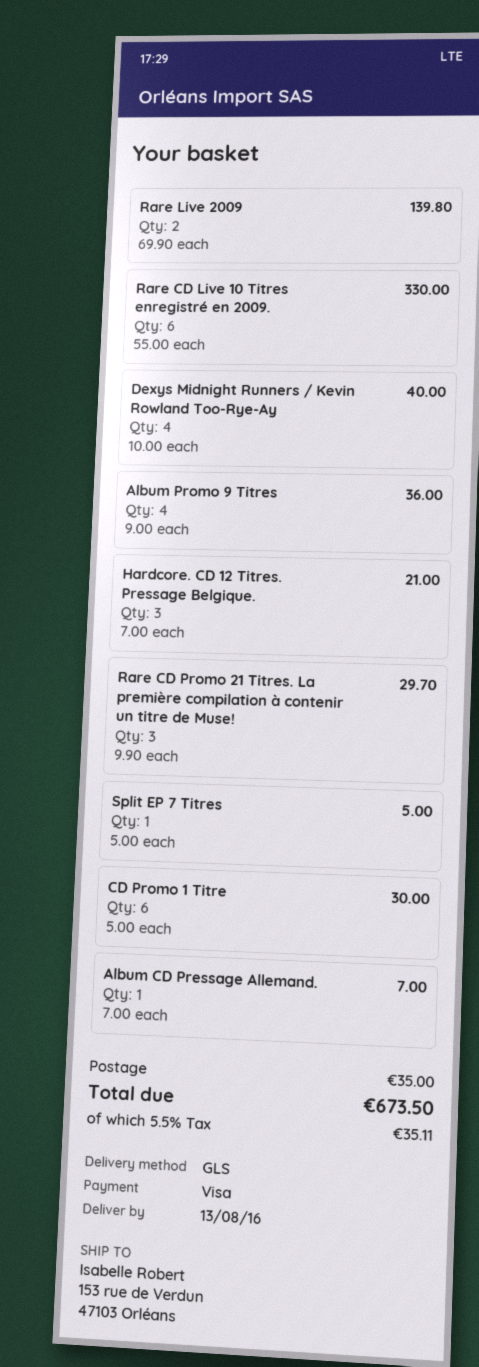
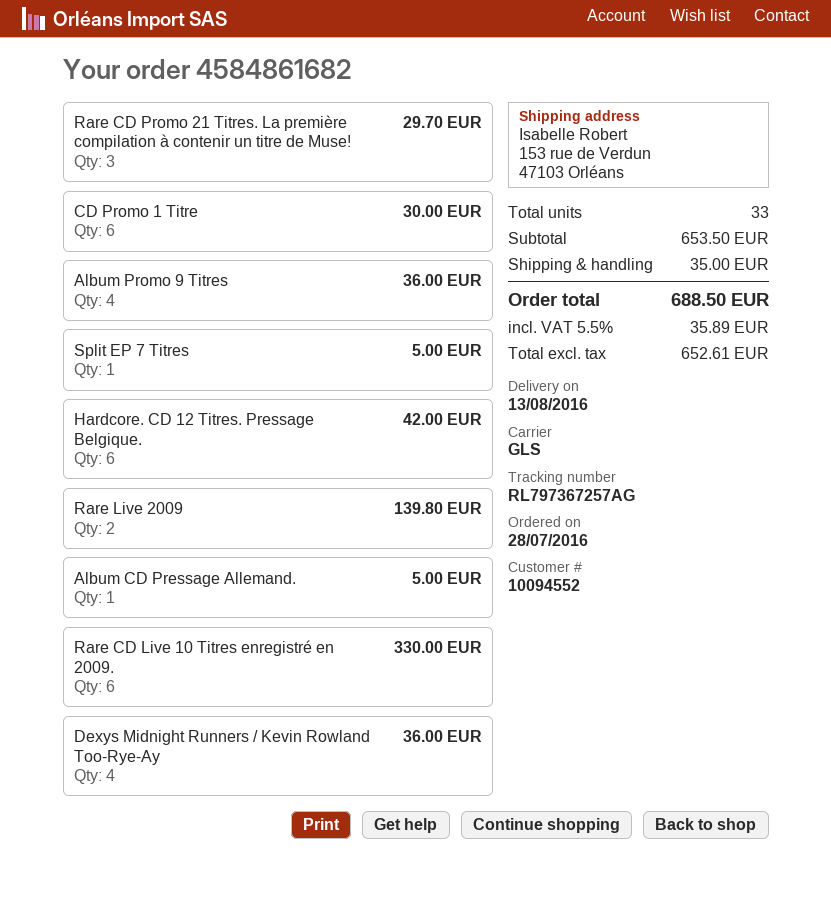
Dexys Midnight Runners / Kevin Rowland Too-Rye-Ay: 4 for 40.00 -> 4 for 36.00
Hardcore. CD 12 Titres. Pressage Belgique.: 3 for 21.00 -> 6 for 42.00
Album CD Pressage Allemand.: 1 for 7.00 -> 1 for 5.00
tax: 5.5% = 35.11 -> 5.5% = 35.89
total: 673.50 -> 688.50

